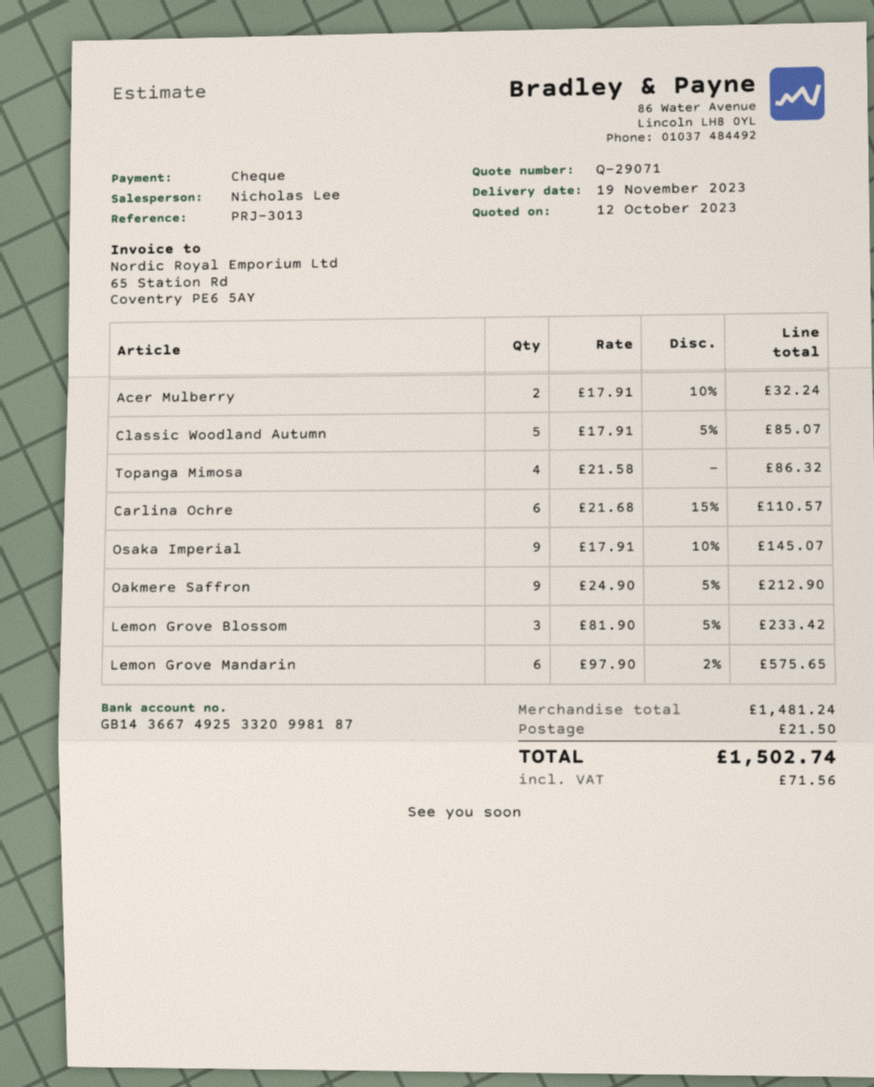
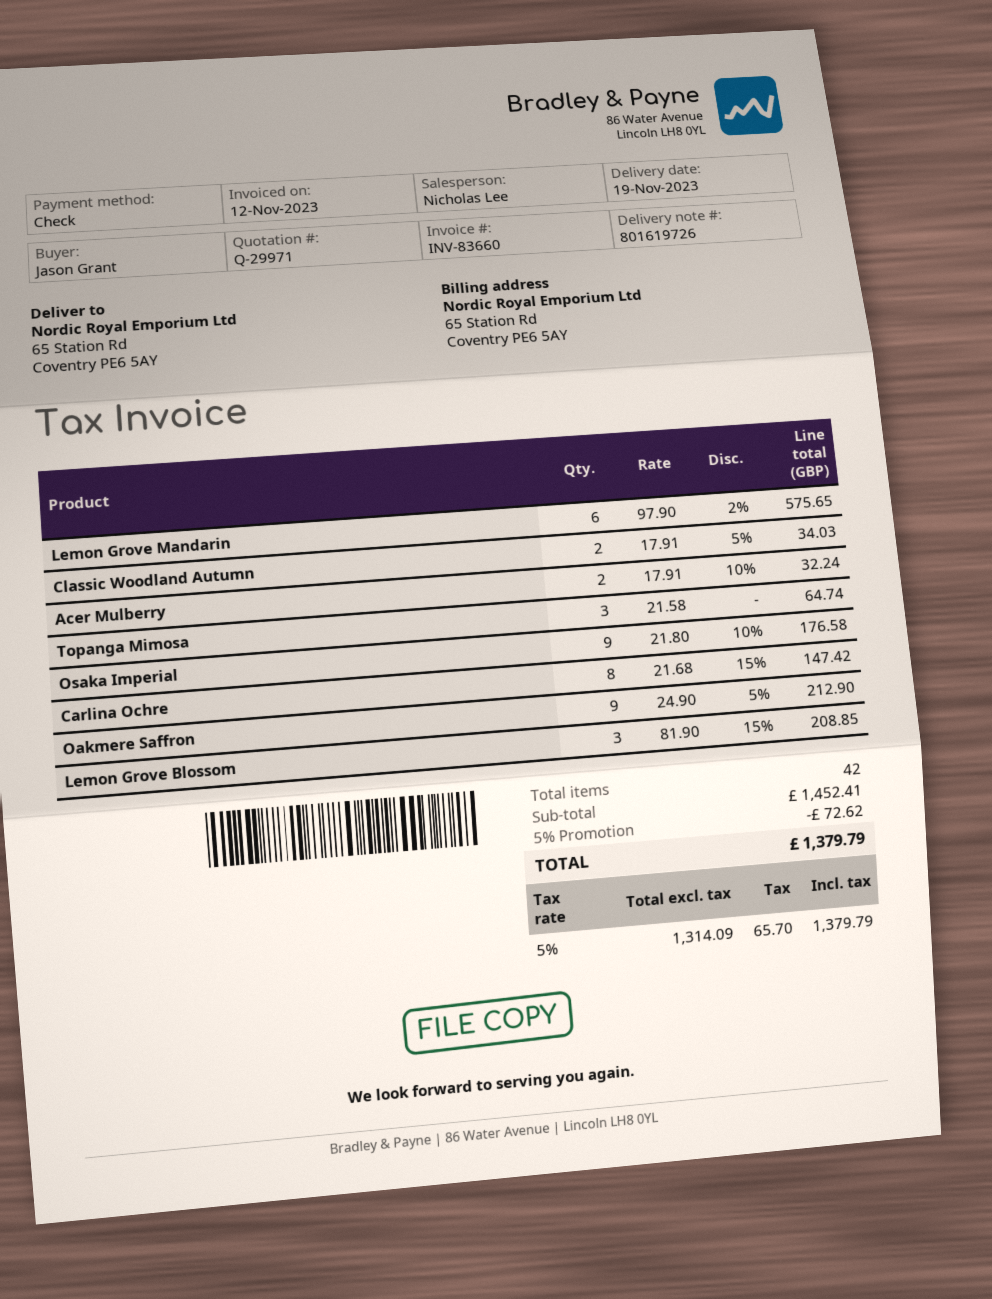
quote number: Q-29071 -> Q-29971
Classic Woodland Autumn: 5 x 17.91 - 5% = 85.07 -> 2 x 17.91 - 5% = 34.03
Topanga Mimosa: 4 x 21.58 = 86.32 -> 3 x 21.58 = 64.74
Carlina Ochre: 6 x 21.68 - 15% = 110.57 -> 8 x 21.68 - 15% = 147.42
Osaka Imperial: 9 x 17.91 - 10% = 145.07 -> 9 x 21.80 - 10% = 176.58
Lemon Grove Blossom: 3 x 81.90 - 5% = 233.42 -> 3 x 81.90 - 15% = 208.85
subtotal: 1481.24 -> 1452.41
discount: none -> 5% = 72.62
shipping: 21.50 -> none
tax: 71.56 -> 65.70
total: 1502.74 -> 1379.79

